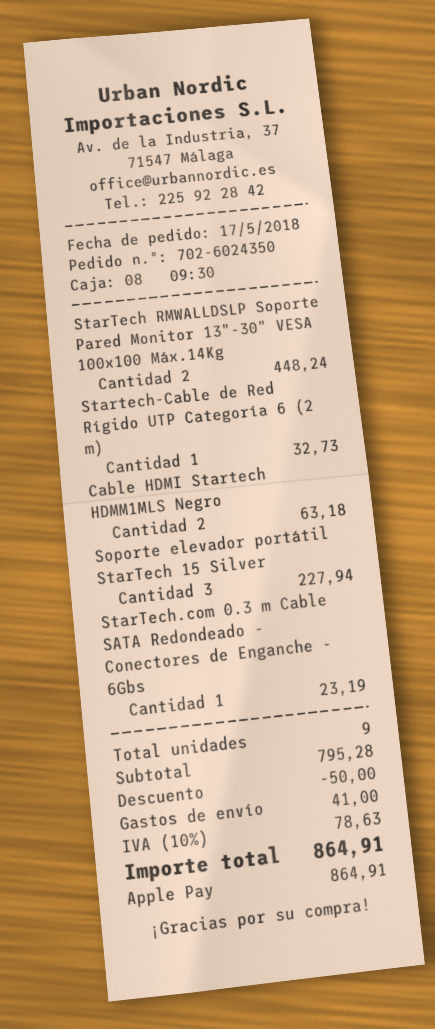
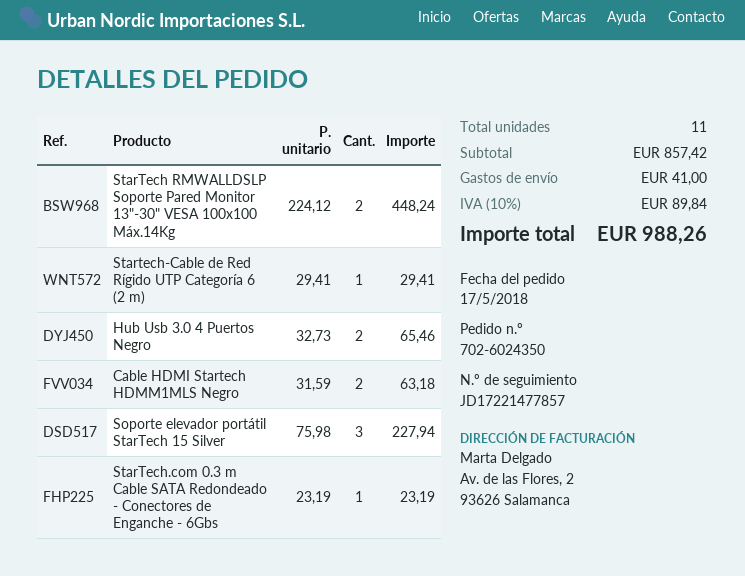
Startech-Cable de Red Rígido UTP Categoría 6 (2 m): 1 for 32.73 -> 1 for 29.41
Hub Usb 3.0 4 Puertos Negro: none -> 2 for 65.46
total quantity: 9 -> 11
subtotal: 795.28 -> 857.42
discount: 50.00 -> none
tax: 10% = 78.63 -> 10% = 89.84
total: 864.91 -> 988.26

